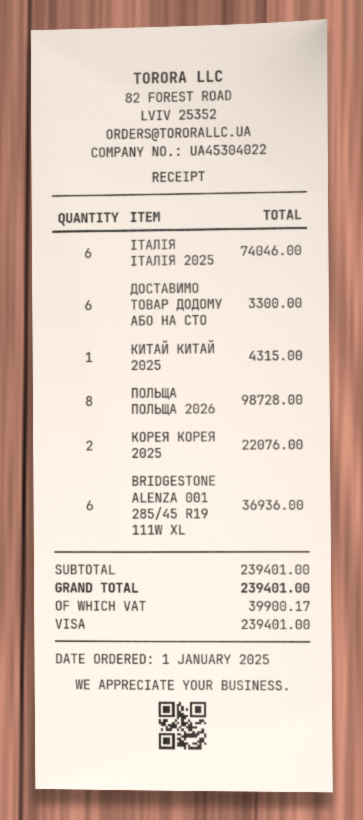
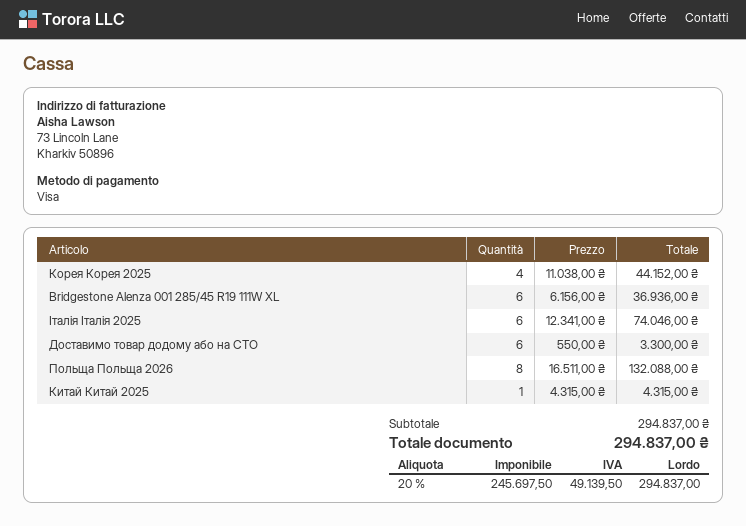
ПОЛЬЩА ПОЛЬЩА 2026: 8 for 98728.00 -> 8 for 132088.00
КОРЕЯ КОРЕЯ 2025: 2 for 22076.00 -> 4 for 44152.00
subtotal: 239401.00 -> 294837.00
tax: 39900.17 -> 49139.50
total: 239401.00 -> 294837.00

